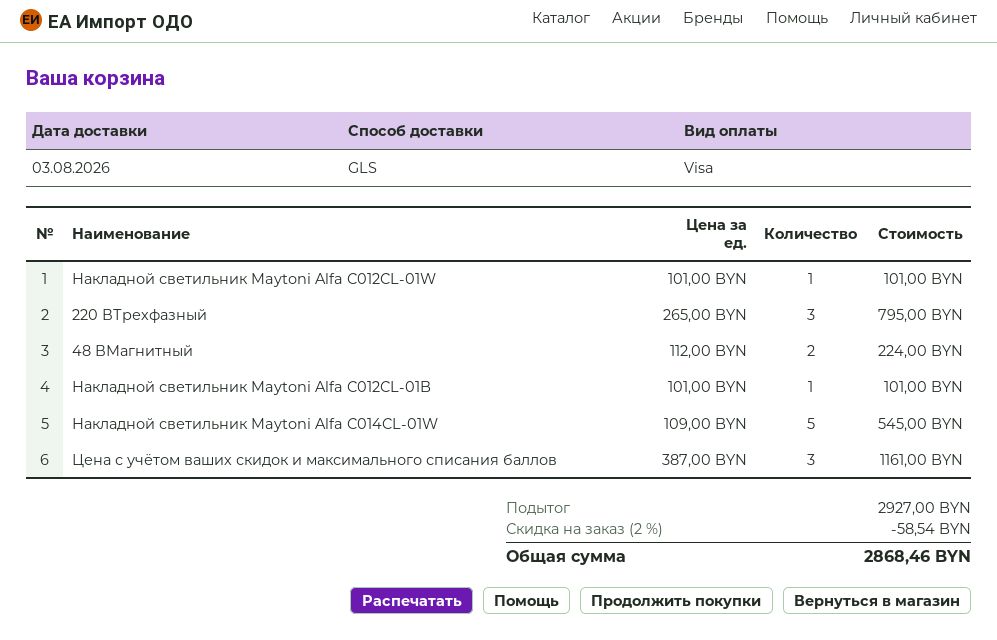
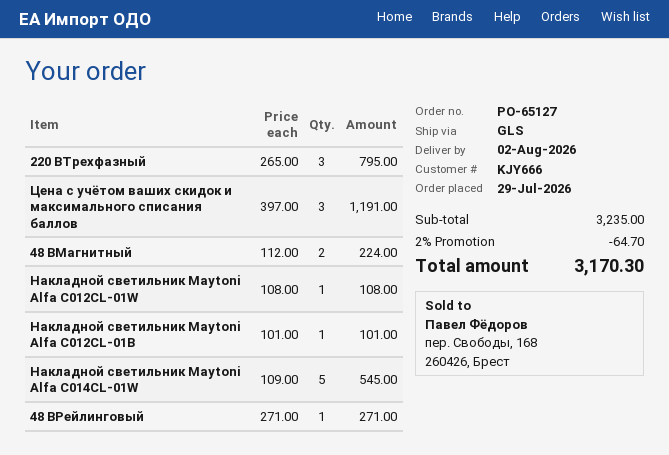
delivery date: 2026-08-03 -> 2026-08-02
Накладной светильник Maytoni Alfa C012CL-01W: 1 x 101.00 = 101.00 -> 1 x 108.00 = 108.00
Цена с учётом ваших скидок и максимального списания баллов: 3 x 387.00 = 1161.00 -> 3 x 397.00 = 1191.00
48 ВРейлинговый: none -> 1 x 271.00 = 271.00
subtotal: 2927.00 -> 3235.00
discount: 2% = 58.54 -> 2% = 64.70
total: 2868.46 -> 3170.30

